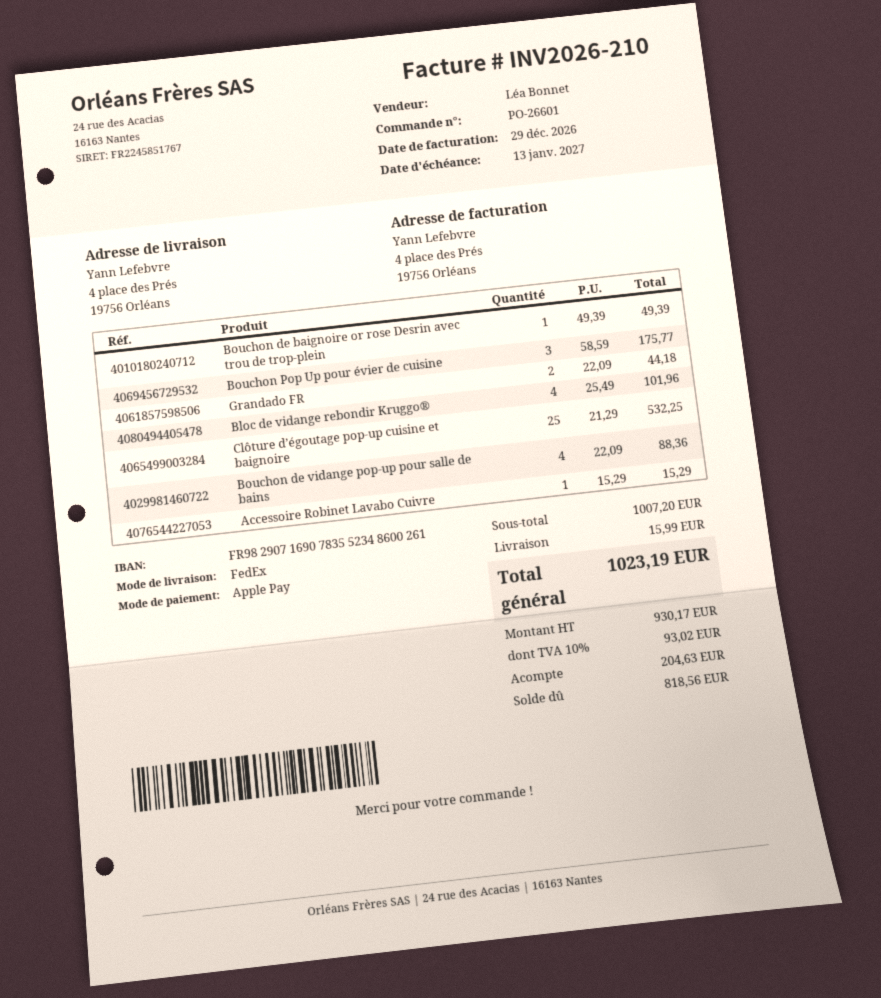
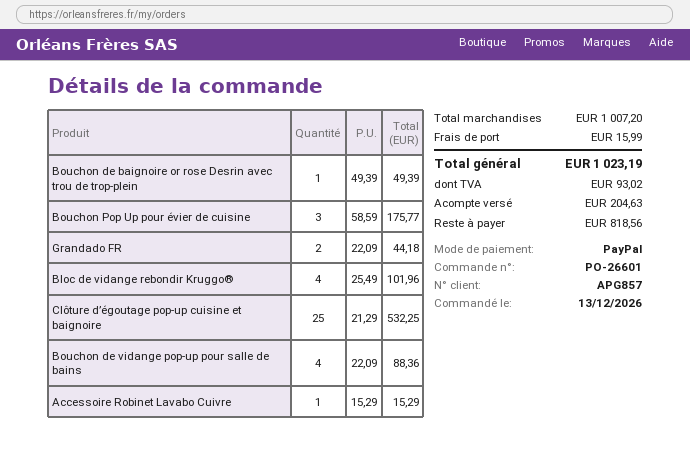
payment method: Apple Pay -> PayPal

